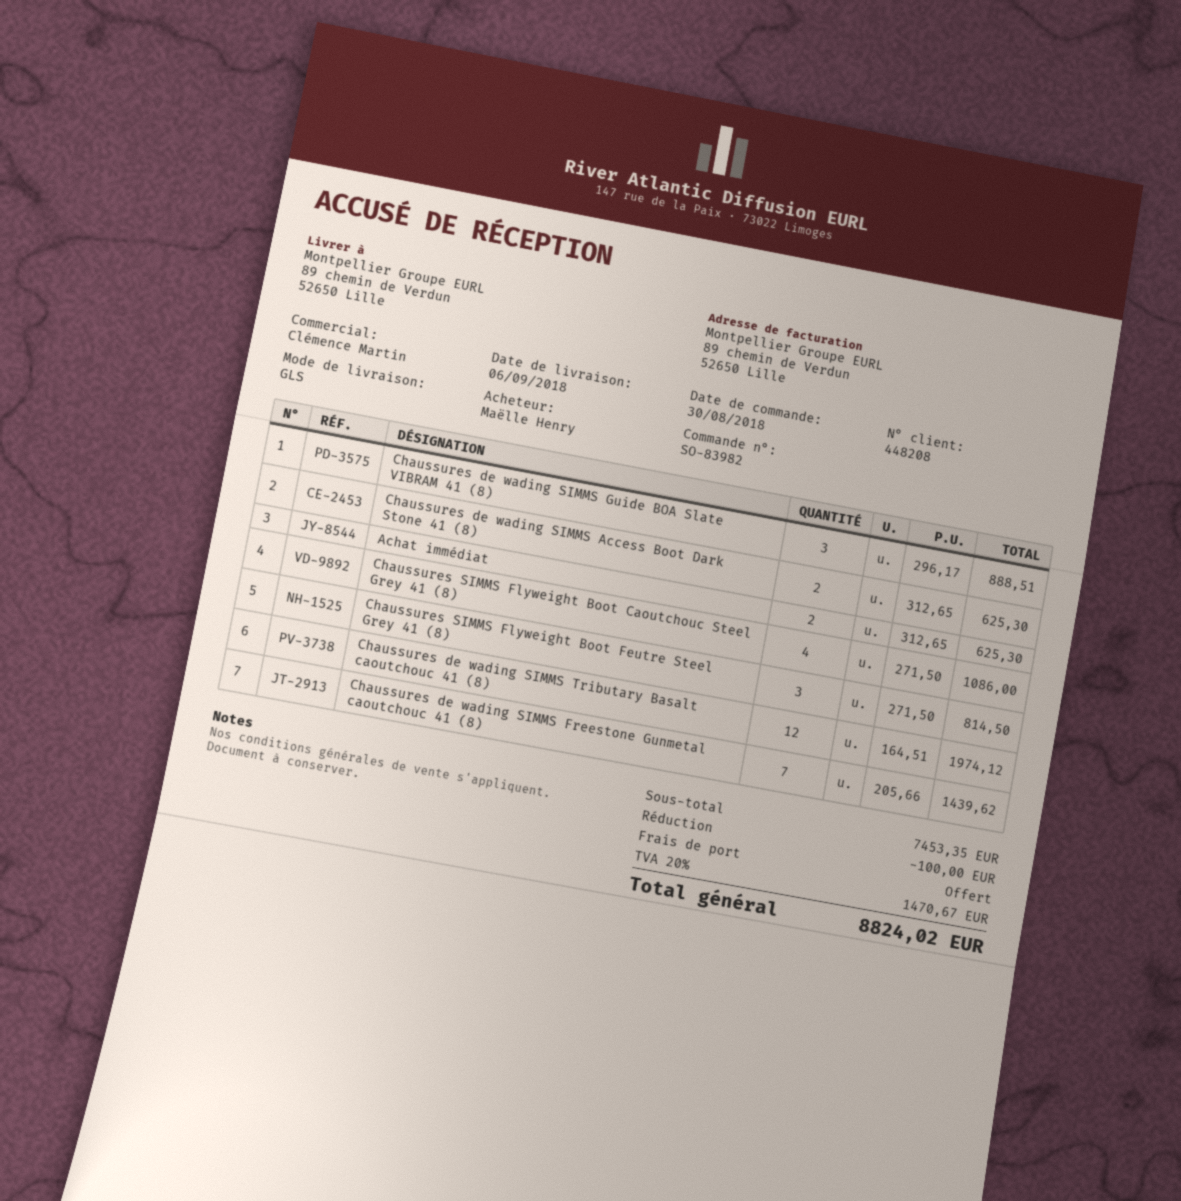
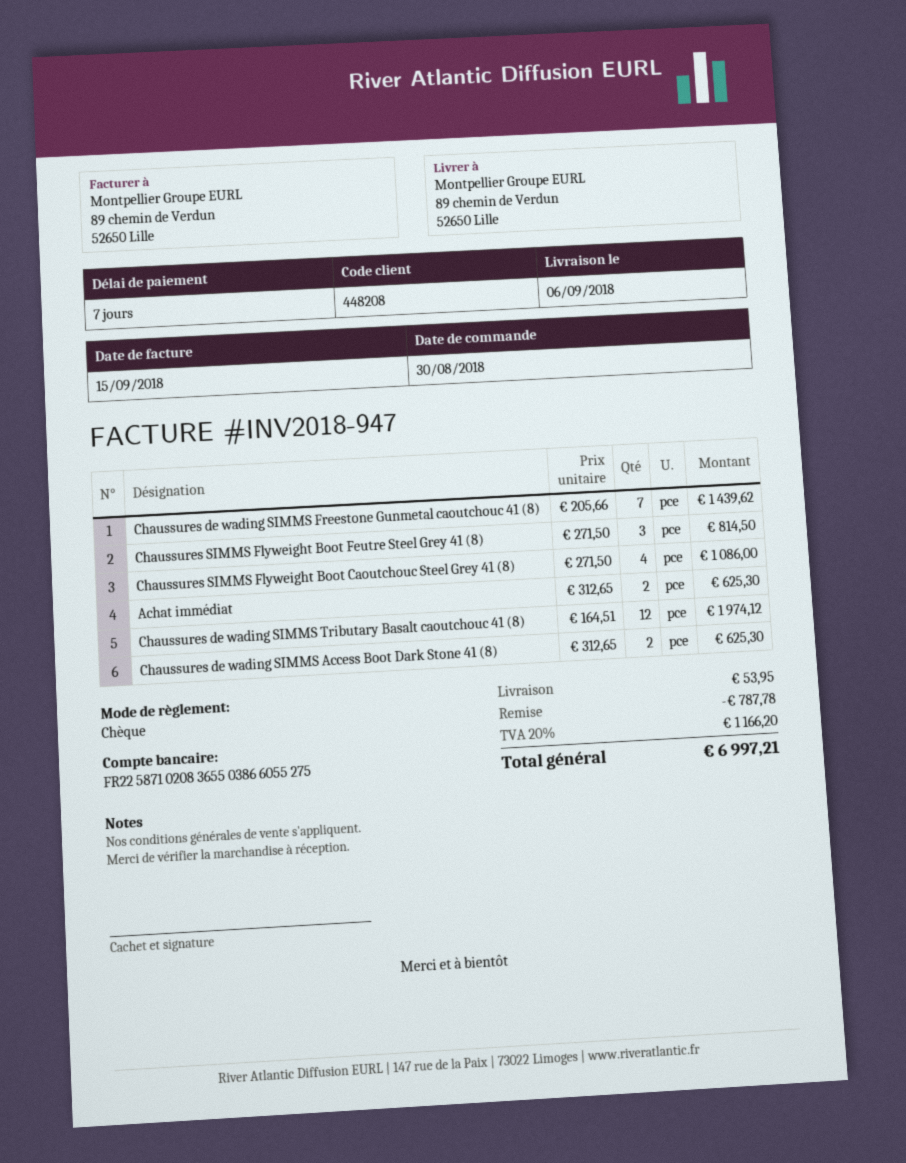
Chaussures de wading SIMMS Guide BOA Slate VIBRAM 41 (8): 3 x 296.17 = 888.51 -> none
discount: 100.00 -> 787.78
shipping: 0.00 -> 53.95
tax: 20% = 1470.67 -> 20% = 1166.20
total: 8824.02 -> 6997.21

